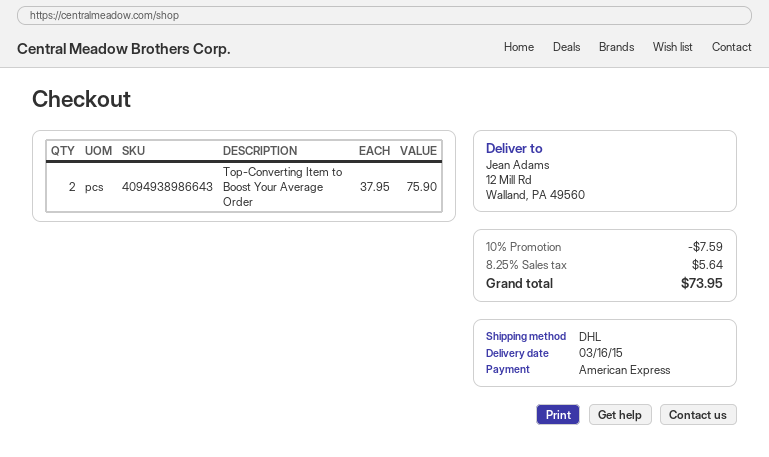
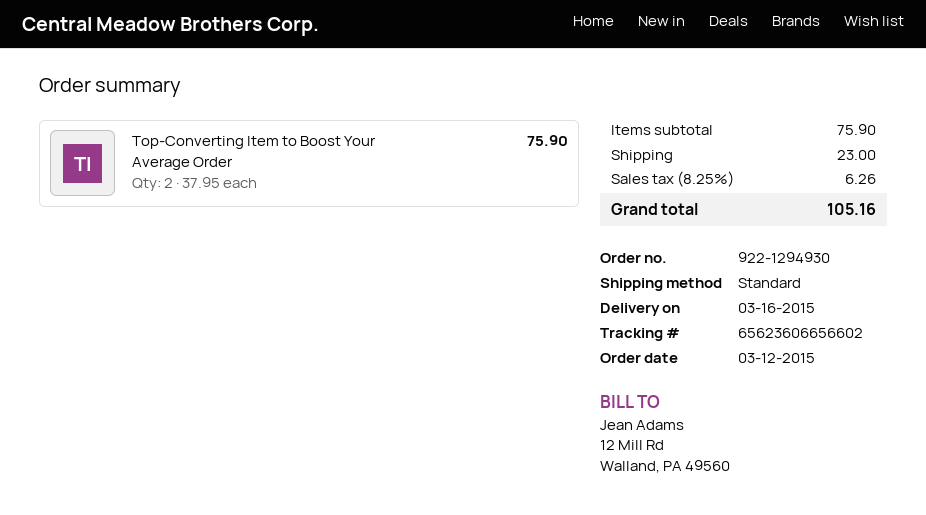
shipping method: DHL -> standard
discount: 10% = 7.59 -> none
shipping: none -> 23.00
tax: 8.25% = 5.64 -> 8.25% = 6.26
total: 73.95 -> 105.16

